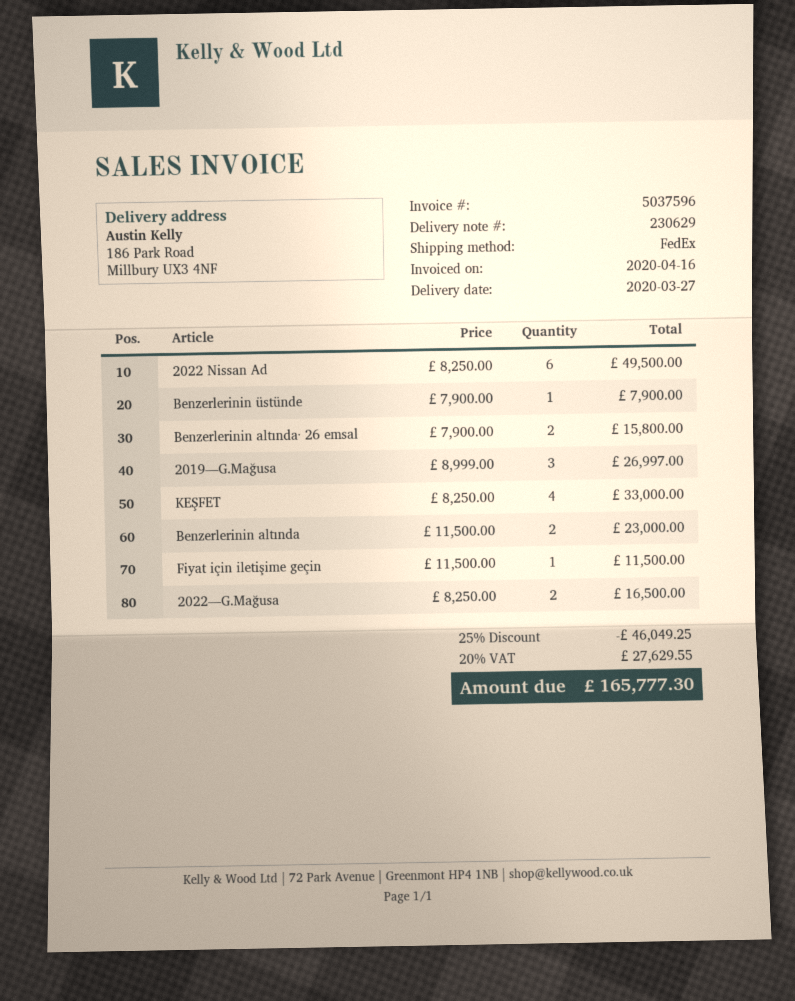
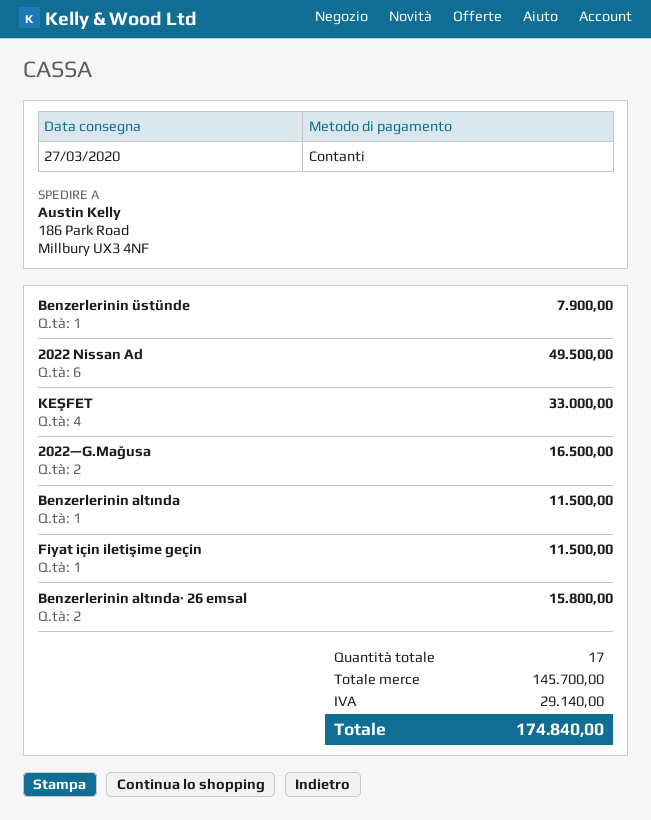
2019—G.Mağusa: 3 for 26997.00 -> none
Benzerlerinin altında: 2 for 23000.00 -> 1 for 11500.00
discount: 25% = 46049.25 -> none
tax: 27629.55 -> 29140.00
total: 165777.30 -> 174840.00

